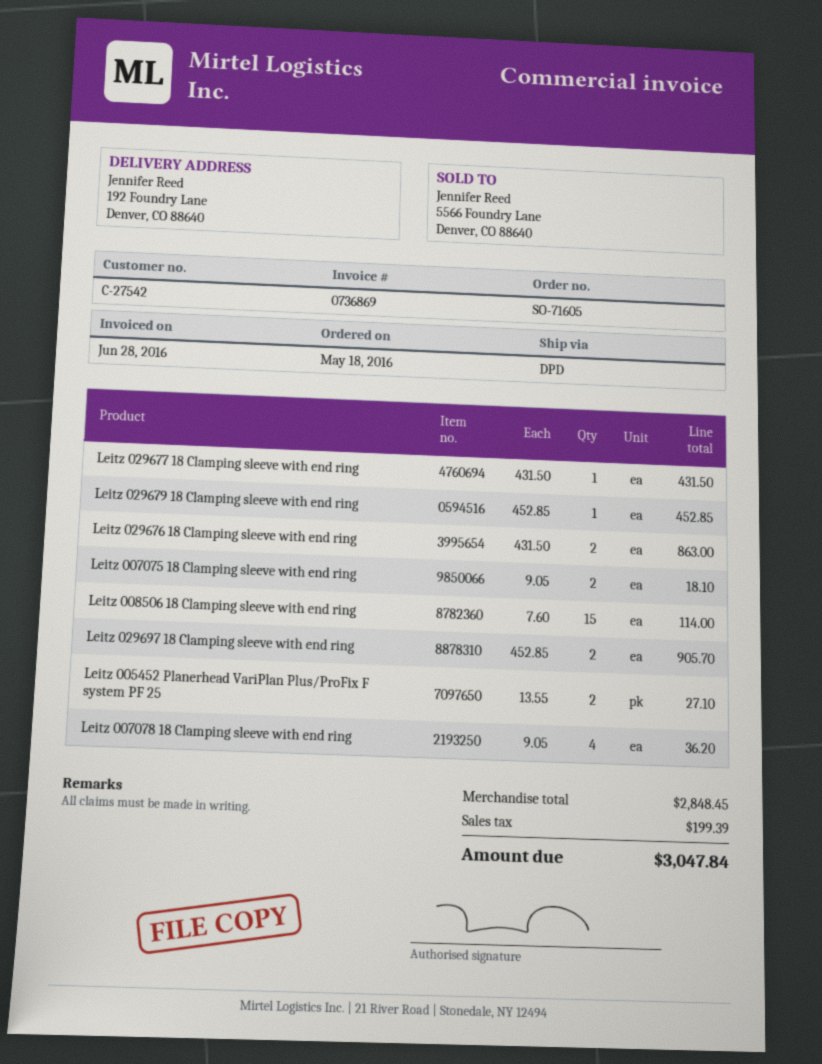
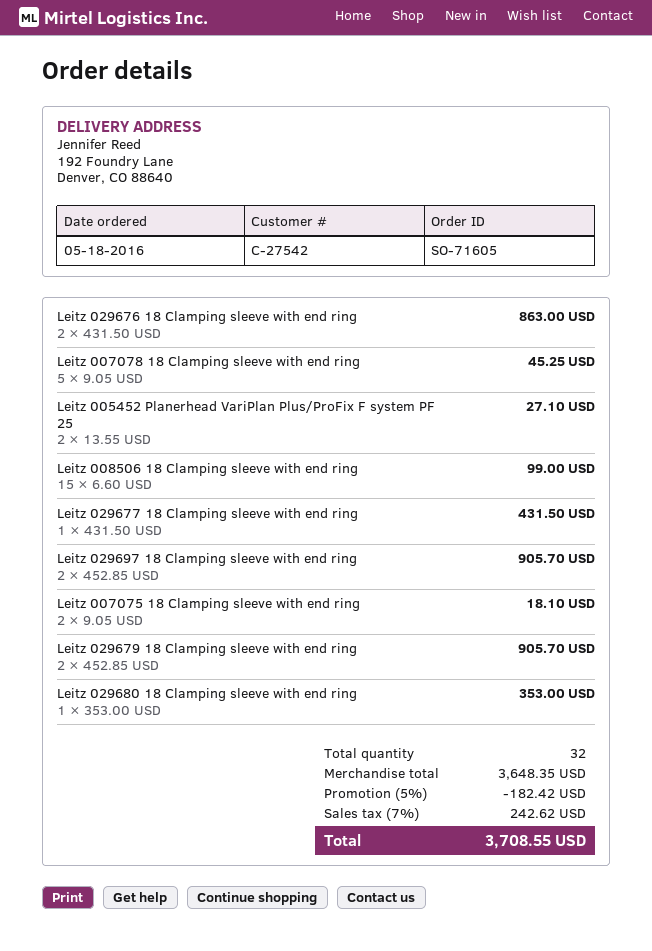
Leitz 029679 18 Clamping sleeve with end ring: 1 x 452.85 = 452.85 -> 2 x 452.85 = 905.70
Leitz 008506 18 Clamping sleeve with end ring: 15 x 7.60 = 114.00 -> 15 x 6.60 = 99.00
Leitz 007078 18 Clamping sleeve with end ring: 4 x 9.05 = 36.20 -> 5 x 9.05 = 45.25
Leitz 029680 18 Clamping sleeve with end ring: none -> 1 x 353.00 = 353.00
subtotal: 2848.45 -> 3648.35
discount: none -> 5% = 182.42
tax: 199.39 -> 242.62
total: 3047.84 -> 3708.55

